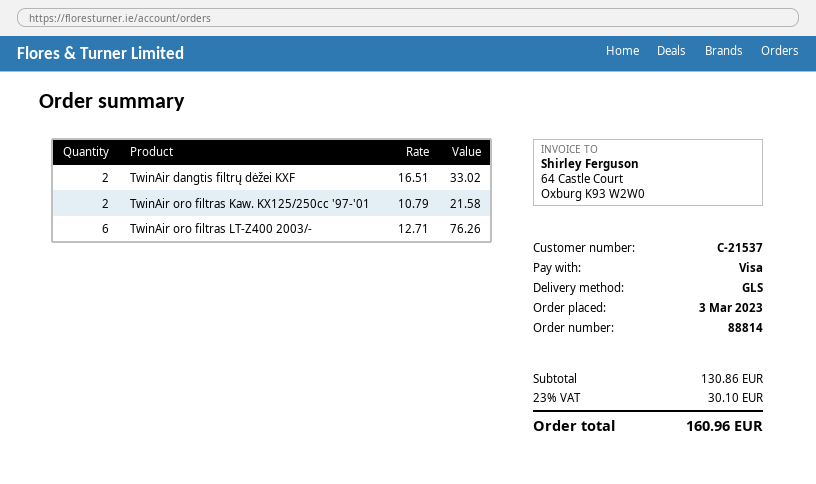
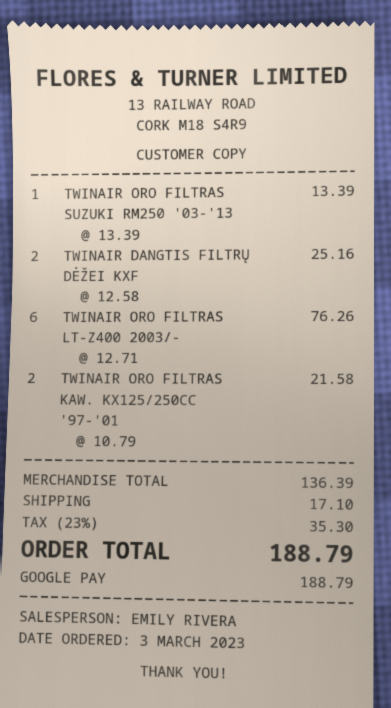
payment method: Visa -> Google Pay
TwinAir dangtis filtrų dėžei KXF: 2 x 16.51 = 33.02 -> 2 x 12.58 = 25.16
TWINAIR ORO FILTRAS SUZUKI RM250 '03-'13: none -> 1 x 13.39 = 13.39
subtotal: 130.86 -> 136.39
shipping: none -> 17.10
tax: 23% = 30.10 -> 23% = 35.30
total: 160.96 -> 188.79

